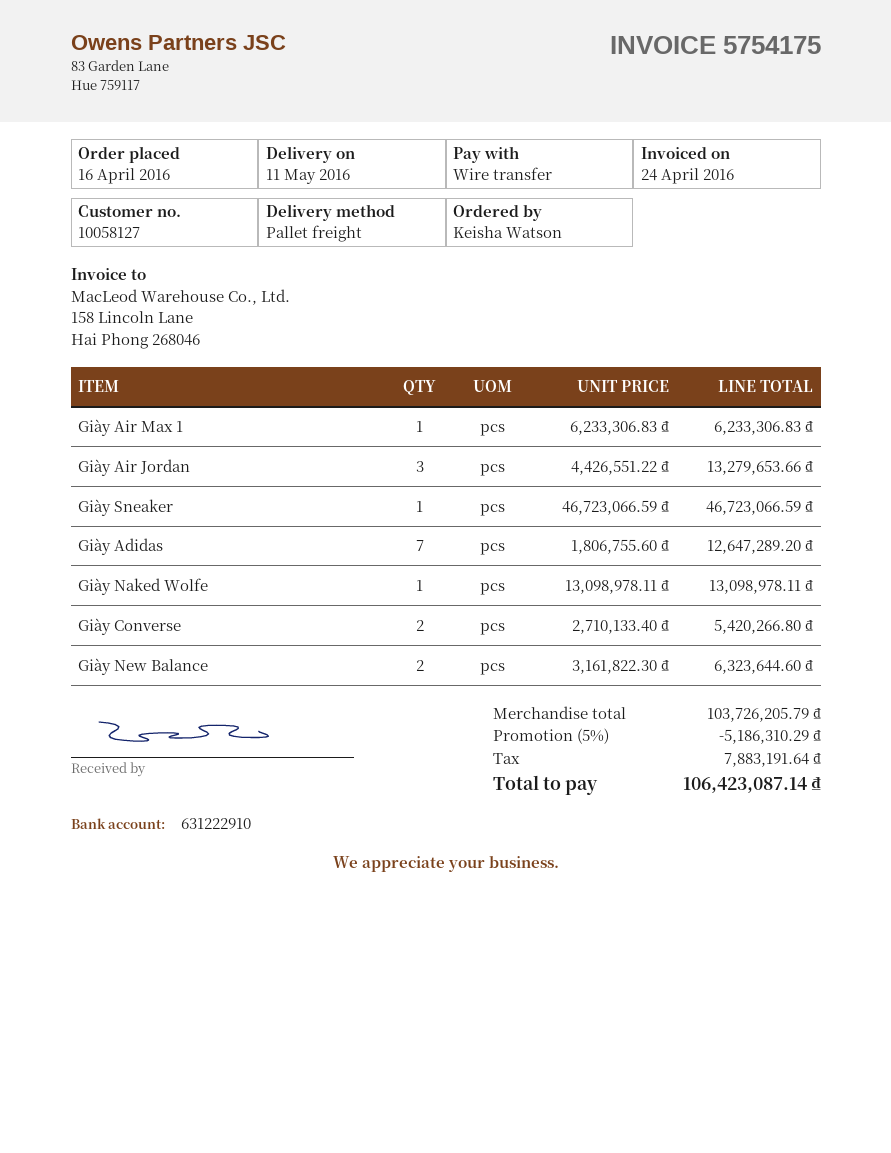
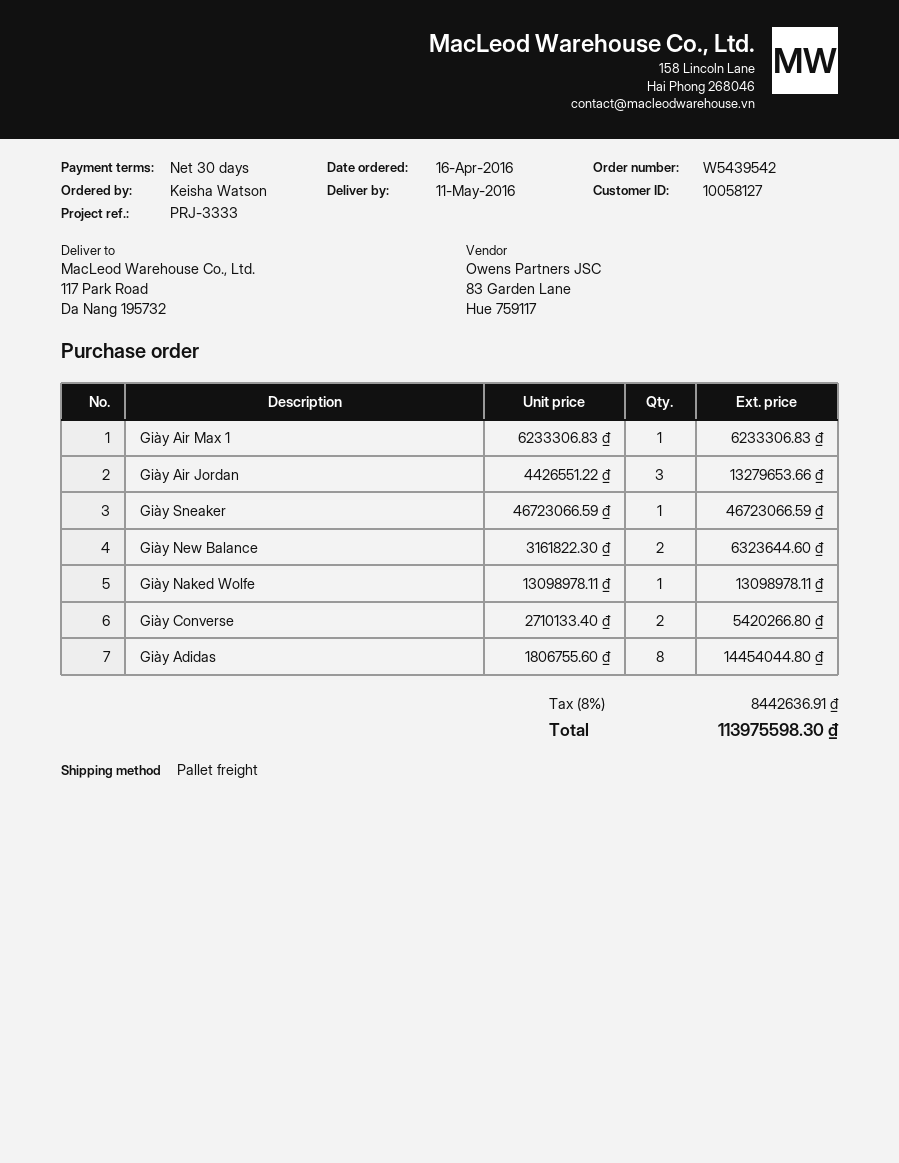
Giày Adidas: 7 x 1806755.60 = 12647289.20 -> 8 x 1806755.60 = 14454044.80
discount: 5% = 5186310.29 -> none
tax: 7883191.64 -> 8442636.91
total: 106423087.14 -> 113975598.30

